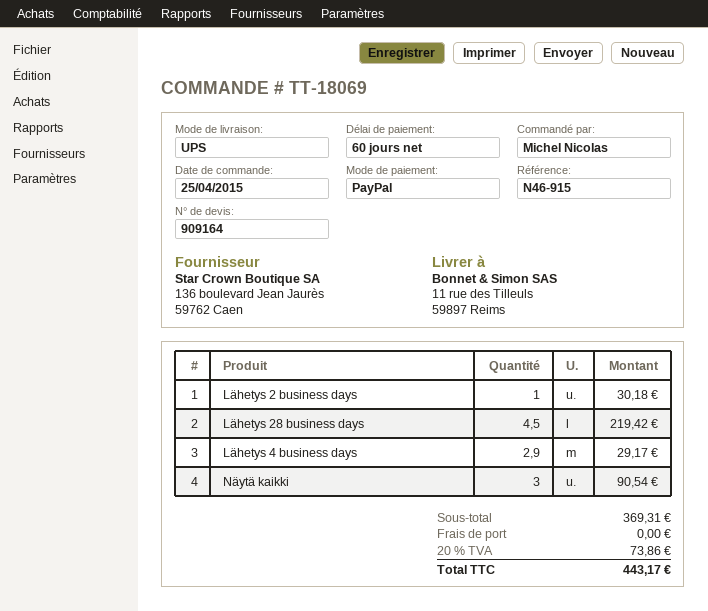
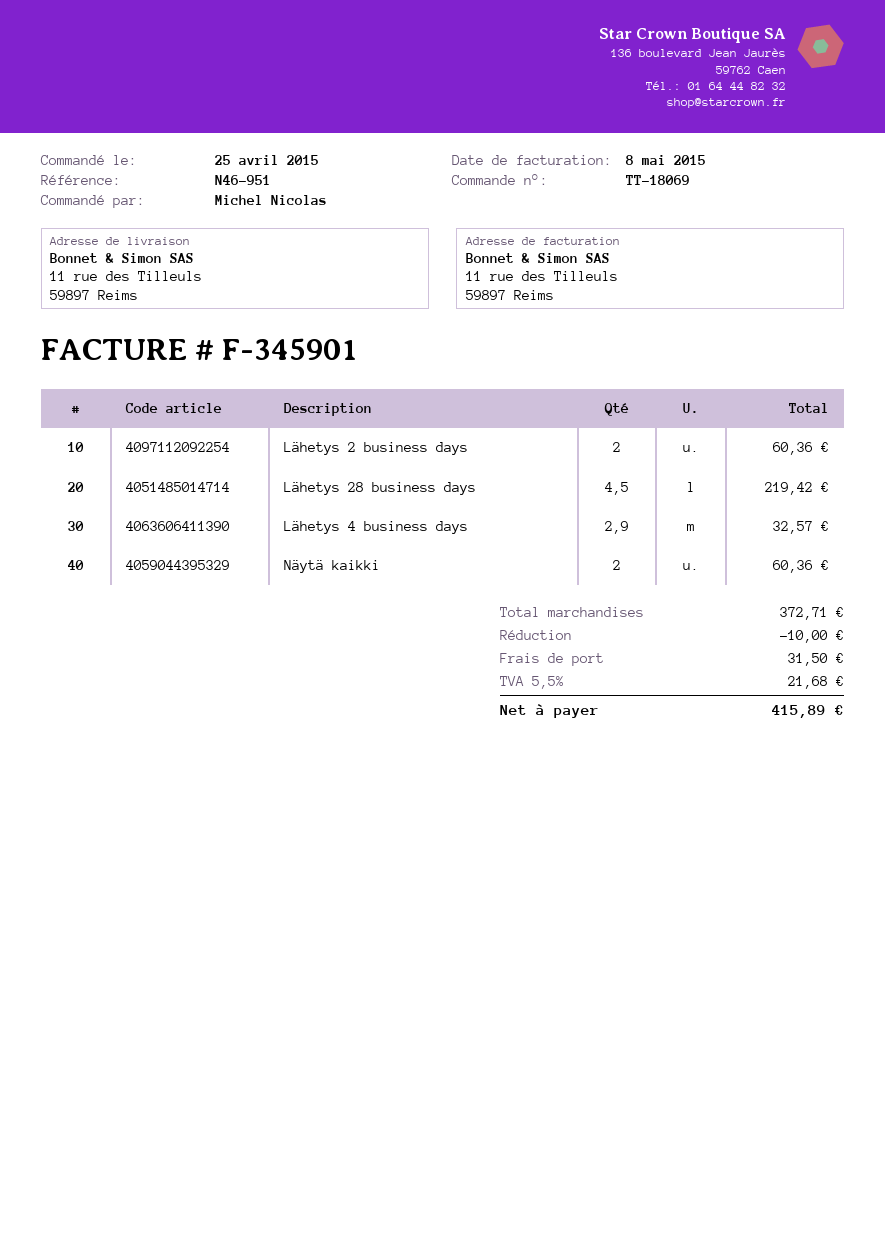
reference: N46-915 -> N46-951
Lähetys 2 business days: 1 for 30.18 -> 2 for 60.36
Lähetys 4 business days: 2.9 for 29.17 -> 2.9 for 32.57
Näytä kaikki: 3 for 90.54 -> 2 for 60.36
subtotal: 369.31 -> 372.71
discount: none -> 10.00
shipping: 0.00 -> 31.50
tax: 20% = 73.86 -> 5.5% = 21.68
total: 443.17 -> 415.89

